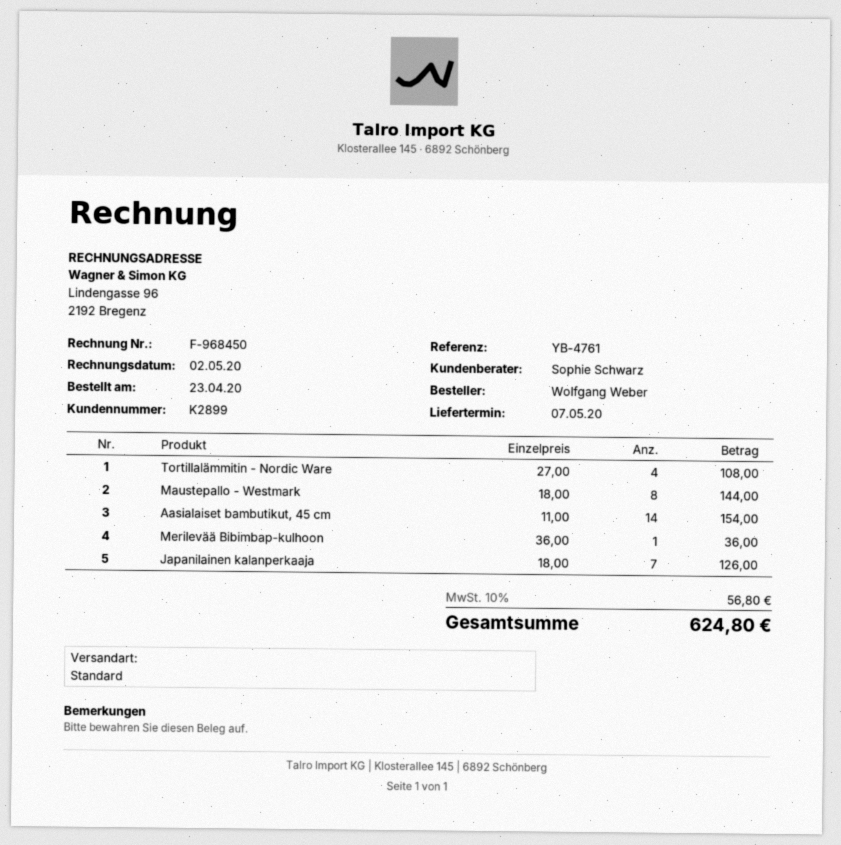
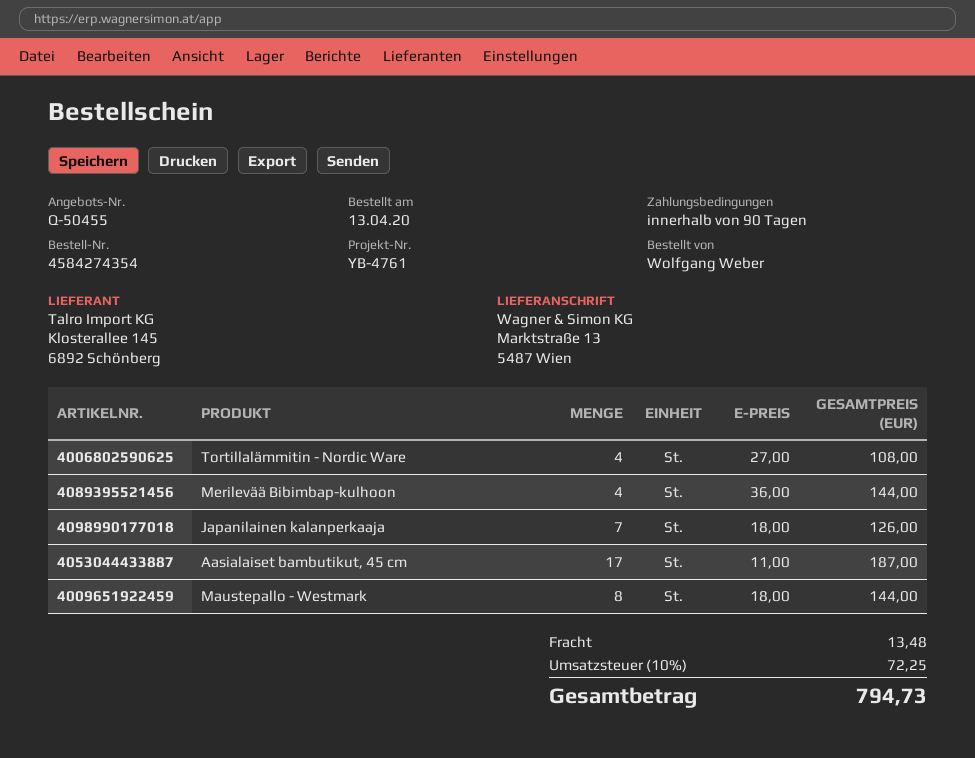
order date: 2020-04-23 -> 2020-04-13
Aasialaiset bambutikut, 45 cm: 14 x 11.00 = 154.00 -> 17 x 11.00 = 187.00
Merilevää Bibimbap-kulhoon: 1 x 36.00 = 36.00 -> 4 x 36.00 = 144.00
shipping: none -> 13.48
tax: 10% = 56.80 -> 10% = 72.25
total: 624.80 -> 794.73

